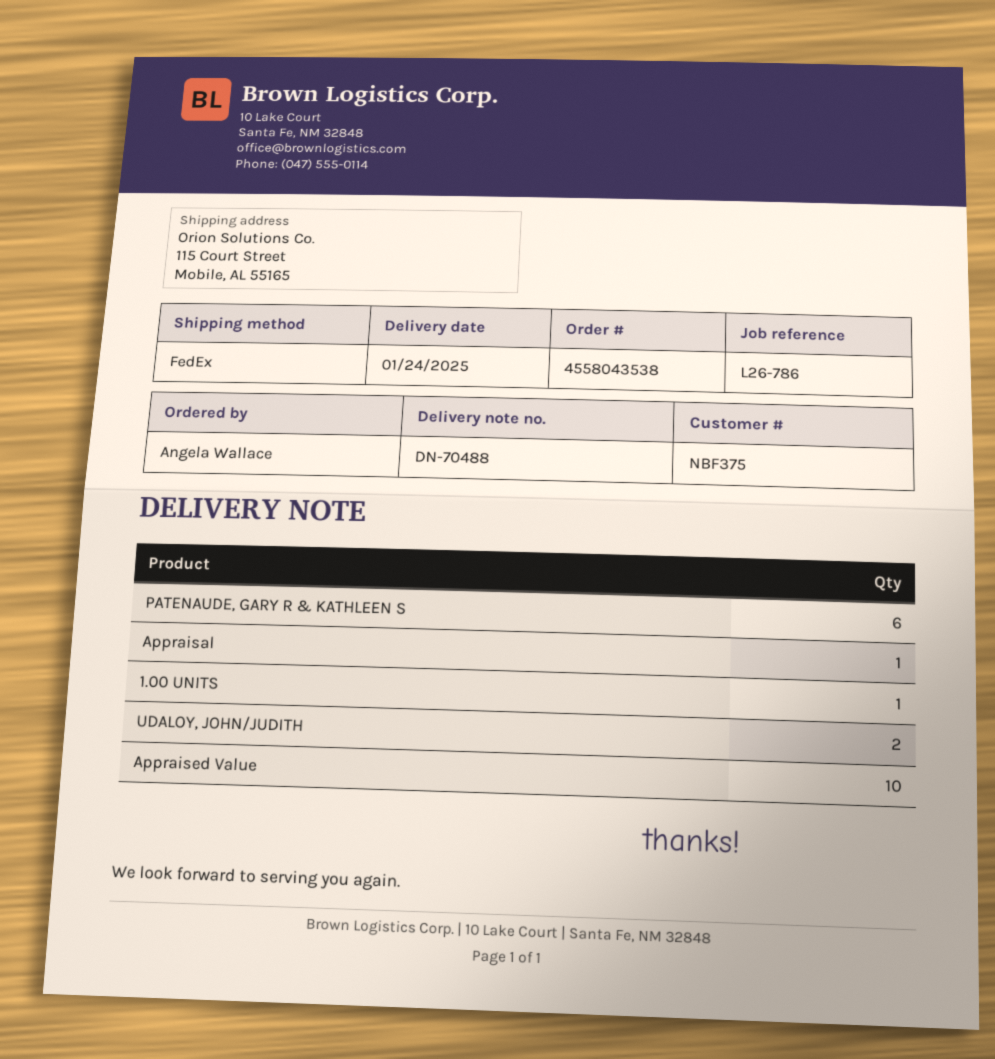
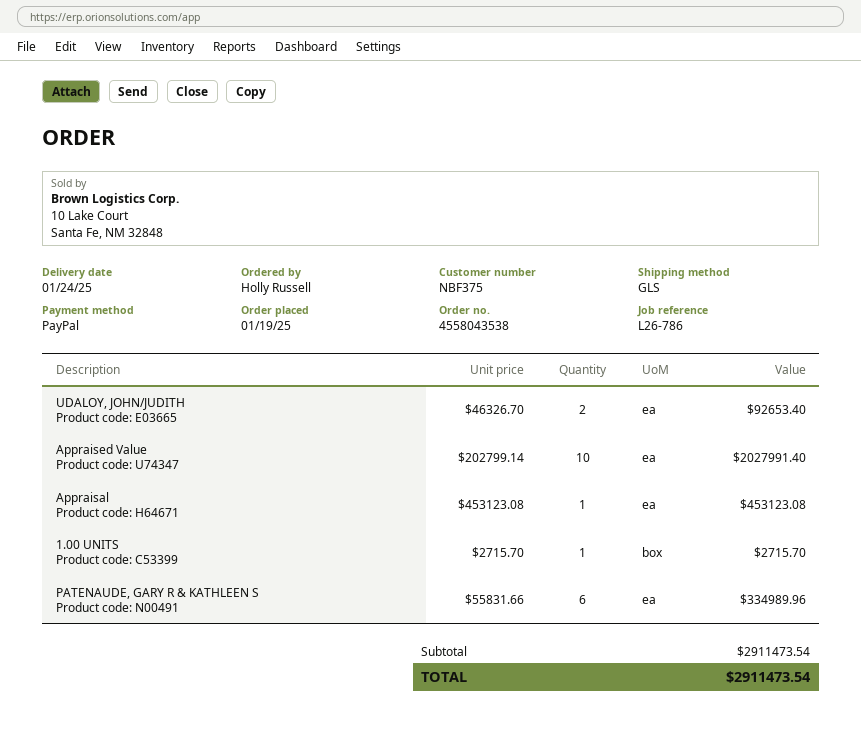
ordered by: Angela Wallace -> Holly Russell
shipping method: FedEx -> GLS

